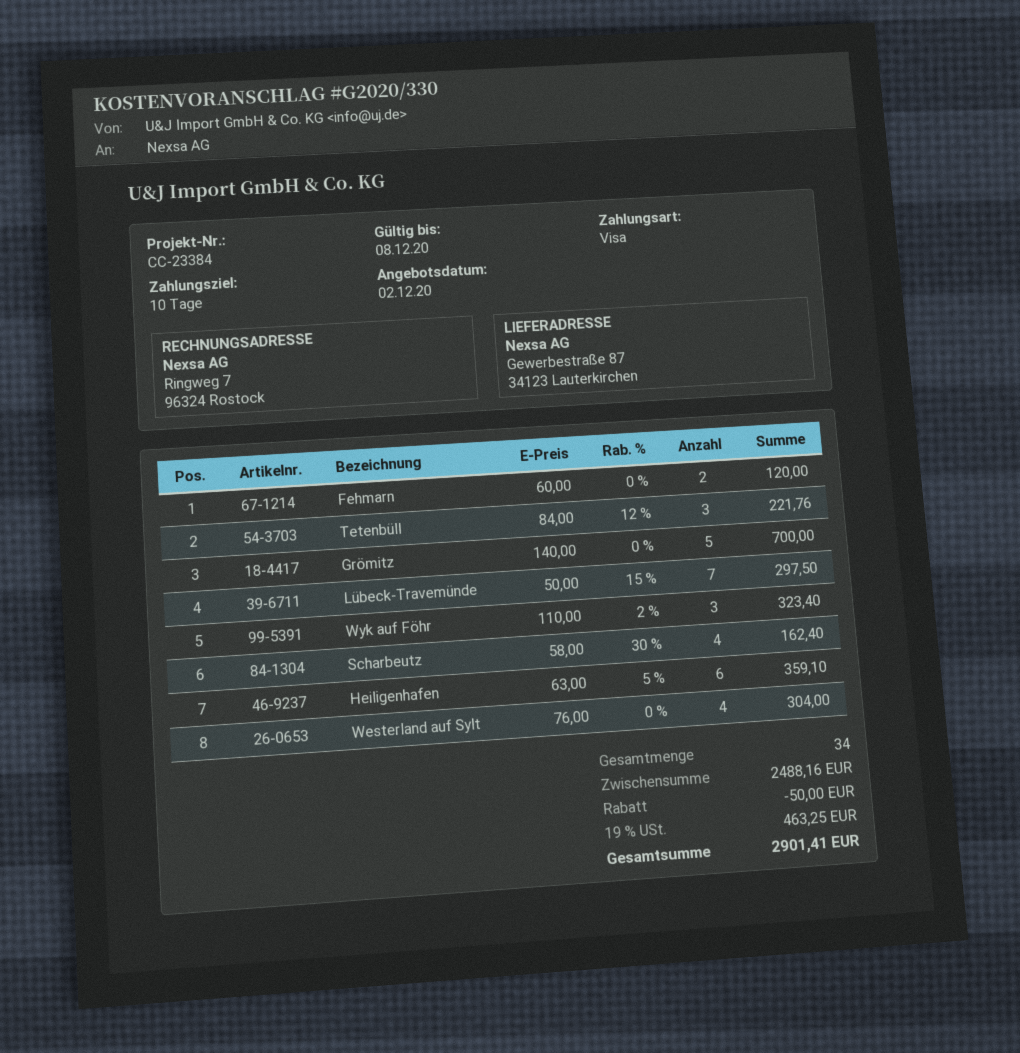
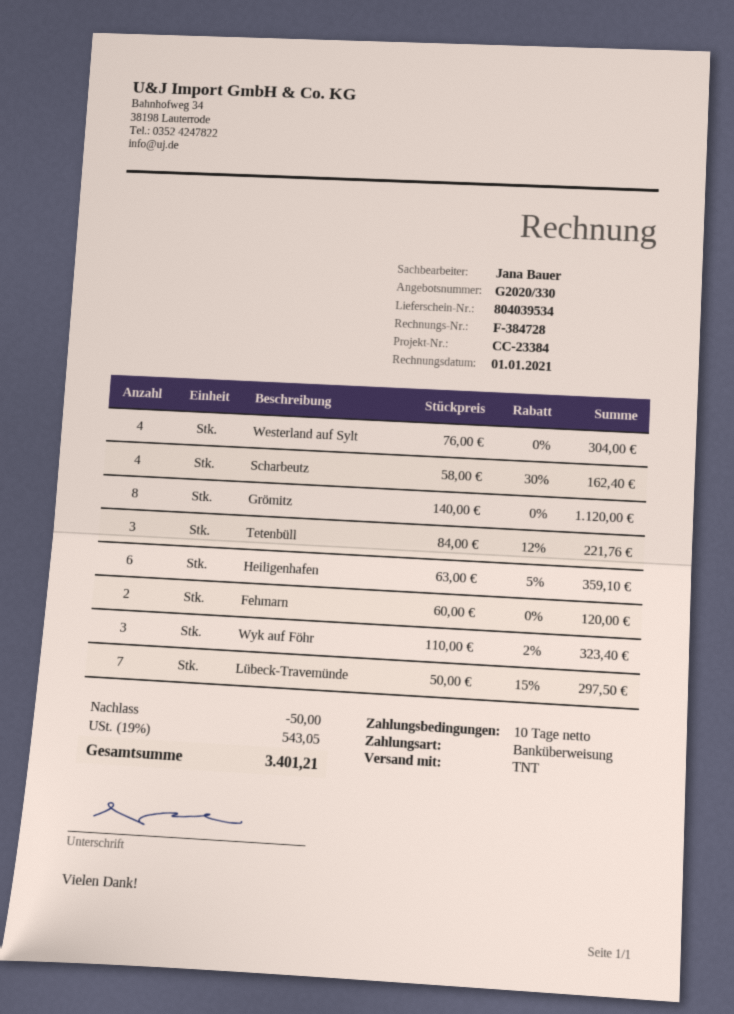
payment method: Visa -> bank transfer
Grömitz: 5 x 140.00 = 700.00 -> 8 x 140.00 = 1120.00
tax: 19% = 463.25 -> 19% = 543.05
total: 2901.41 -> 3401.21

